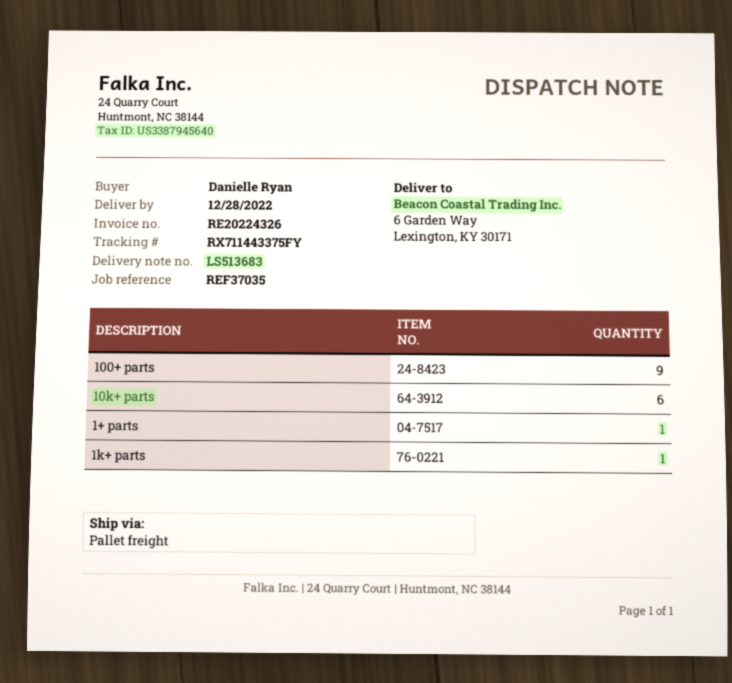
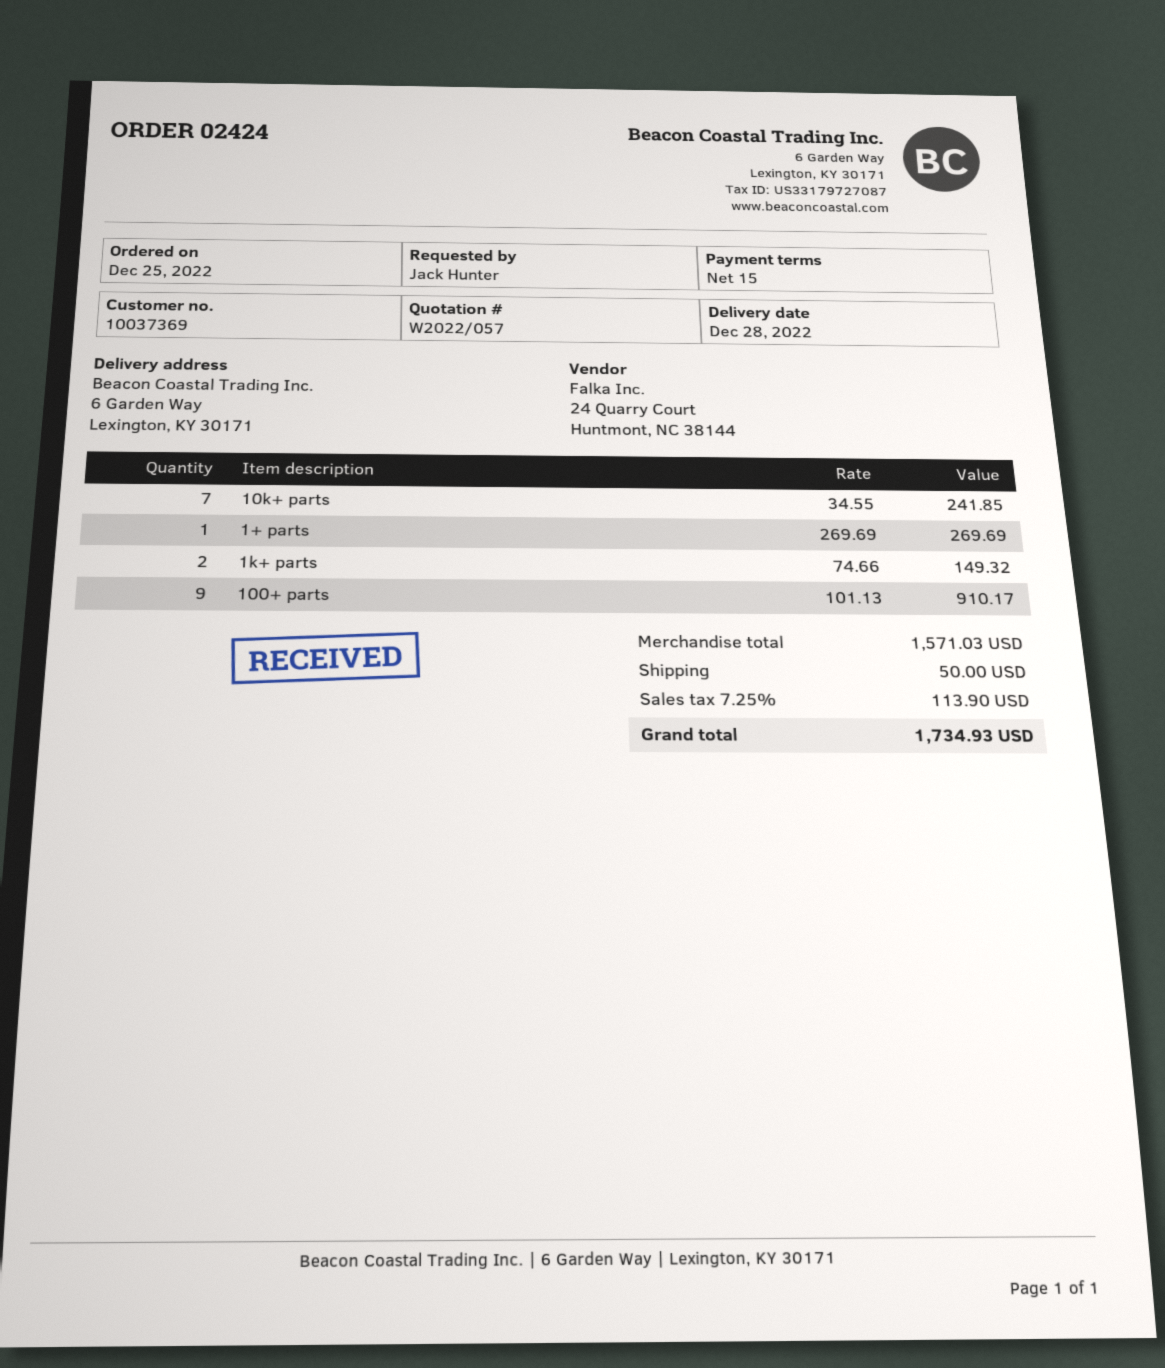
ordered by: Danielle Ryan -> Jack Hunter
10k+ parts: 6 -> 7
1k+ parts: 1 -> 2

